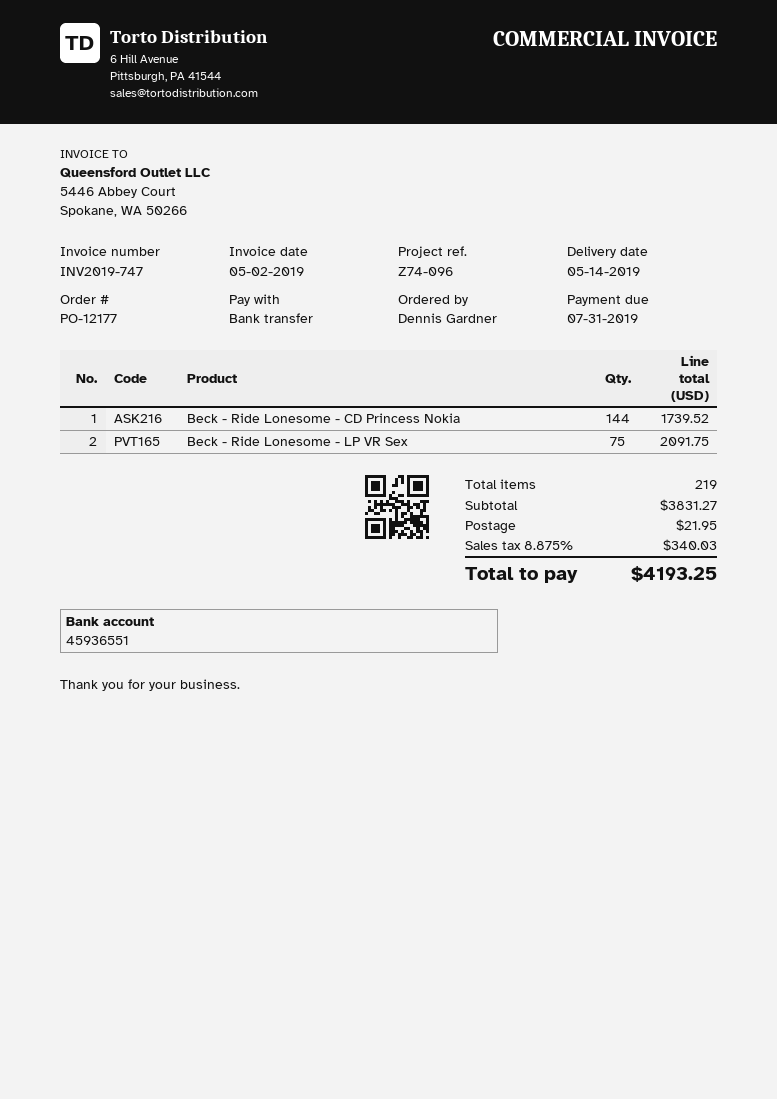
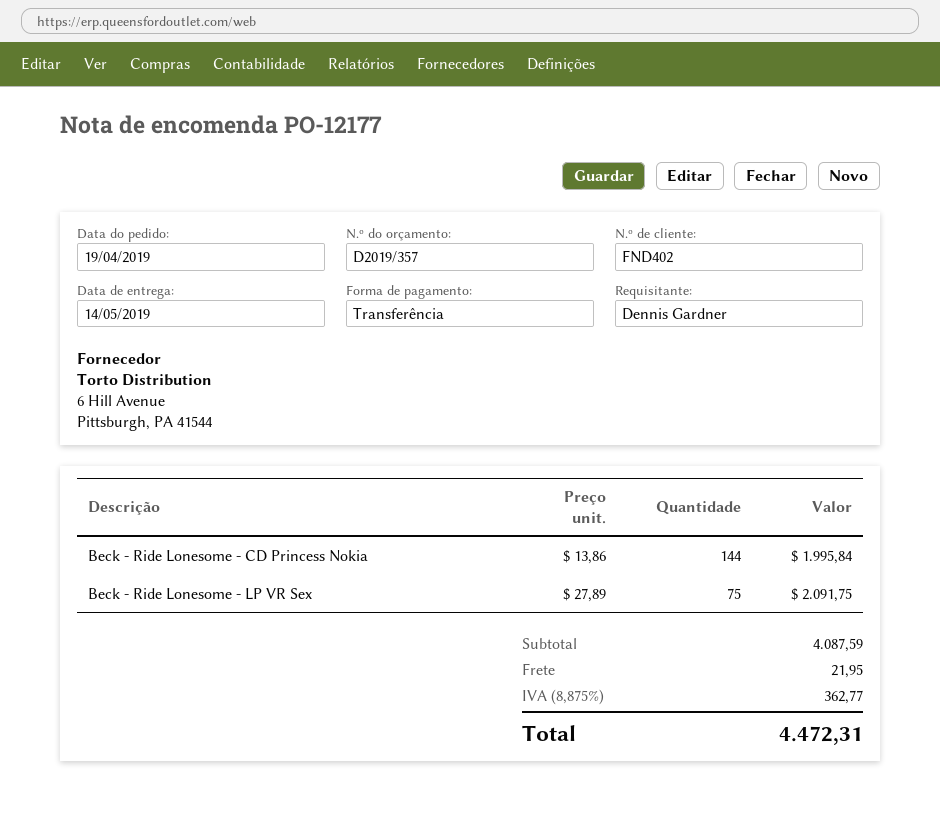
Beck - Ride Lonesome - CD Princess Nokia: 144 for 1739.52 -> 144 for 1995.84
subtotal: 3831.27 -> 4087.59
tax: 8.875% = 340.03 -> 8.875% = 362.77
total: 4193.25 -> 4472.31

